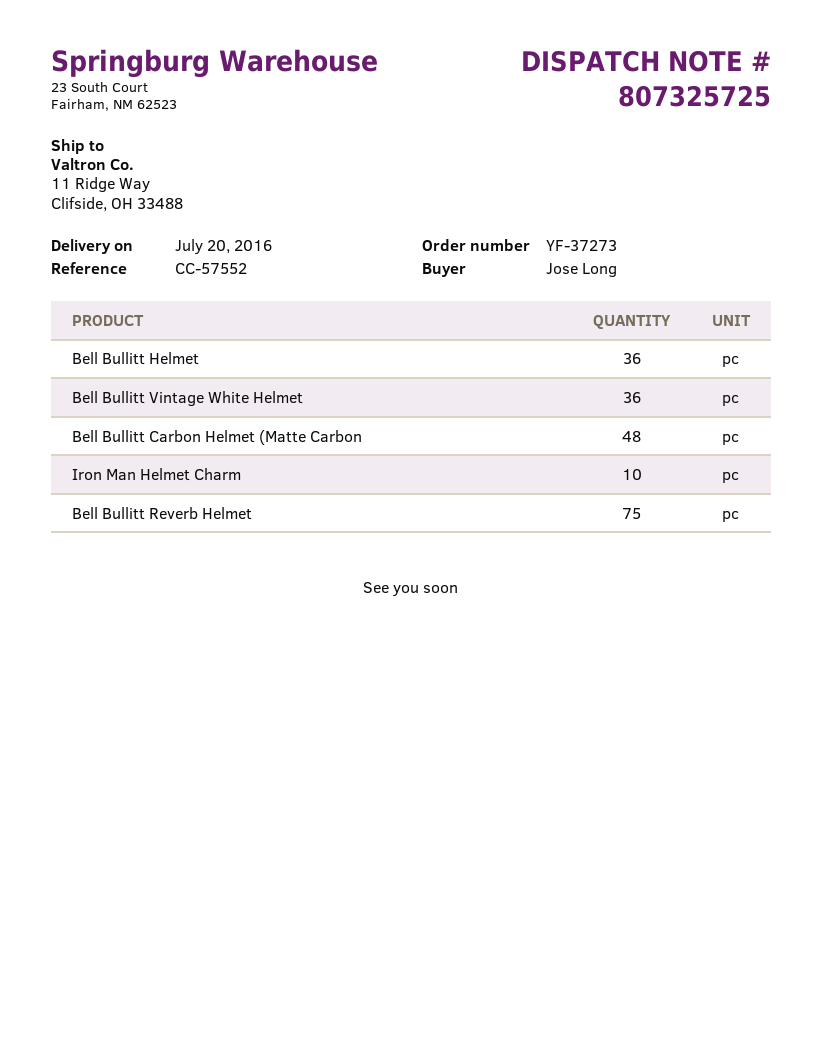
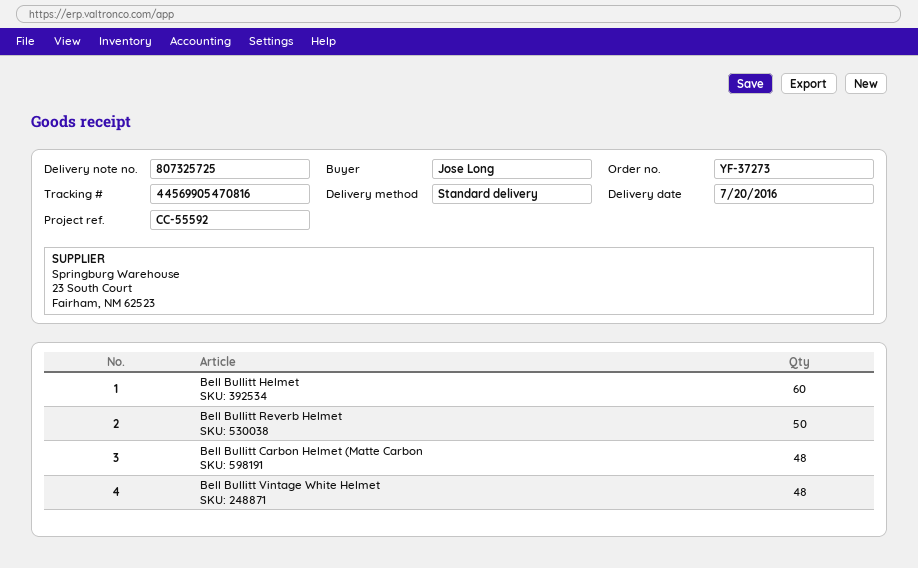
reference: CC-57552 -> CC-55592
Bell Bullitt Helmet: 36 -> 60
Bell Bullitt Vintage White Helmet: 36 -> 48
Iron Man Helmet Charm: 10 -> none
Bell Bullitt Reverb Helmet: 75 -> 50

